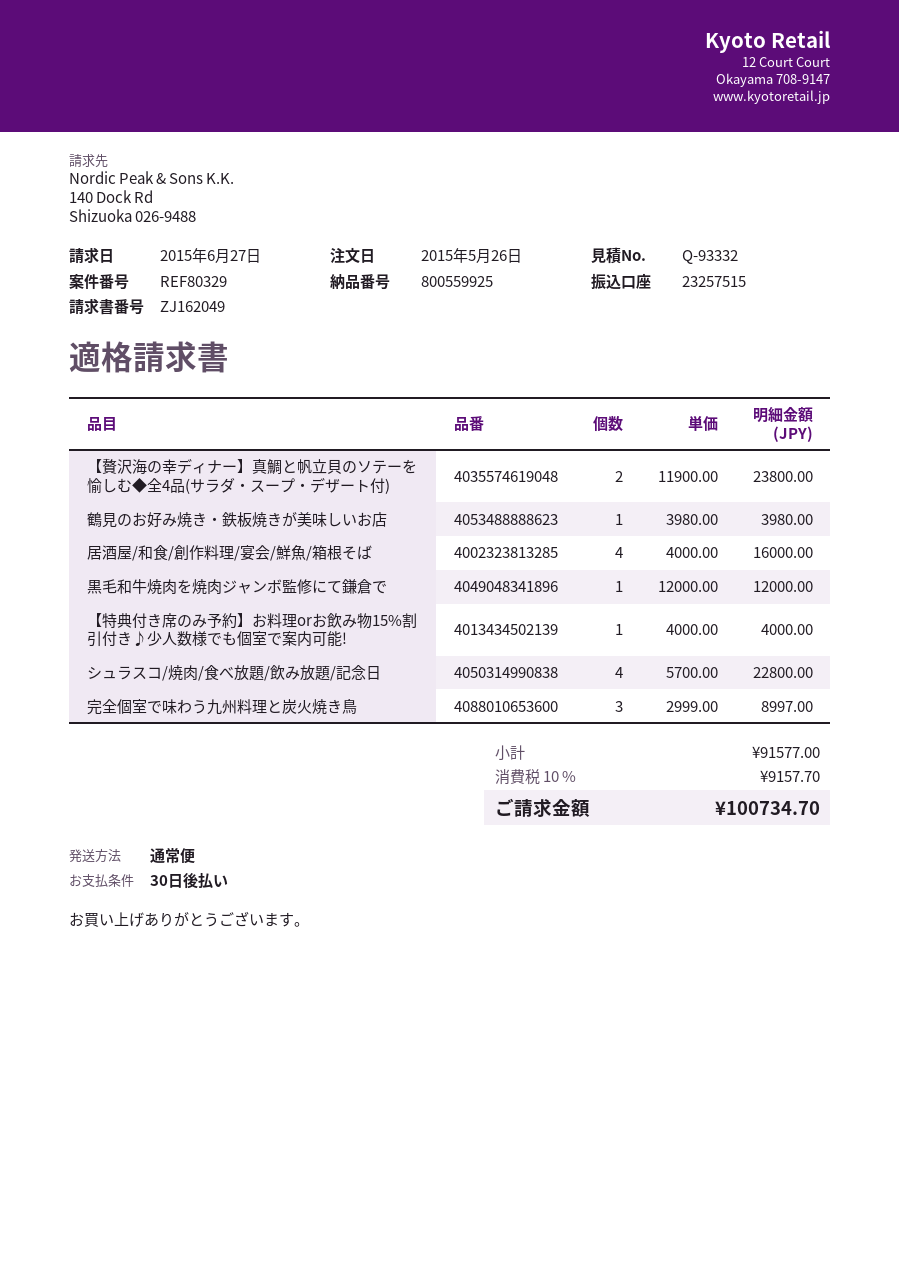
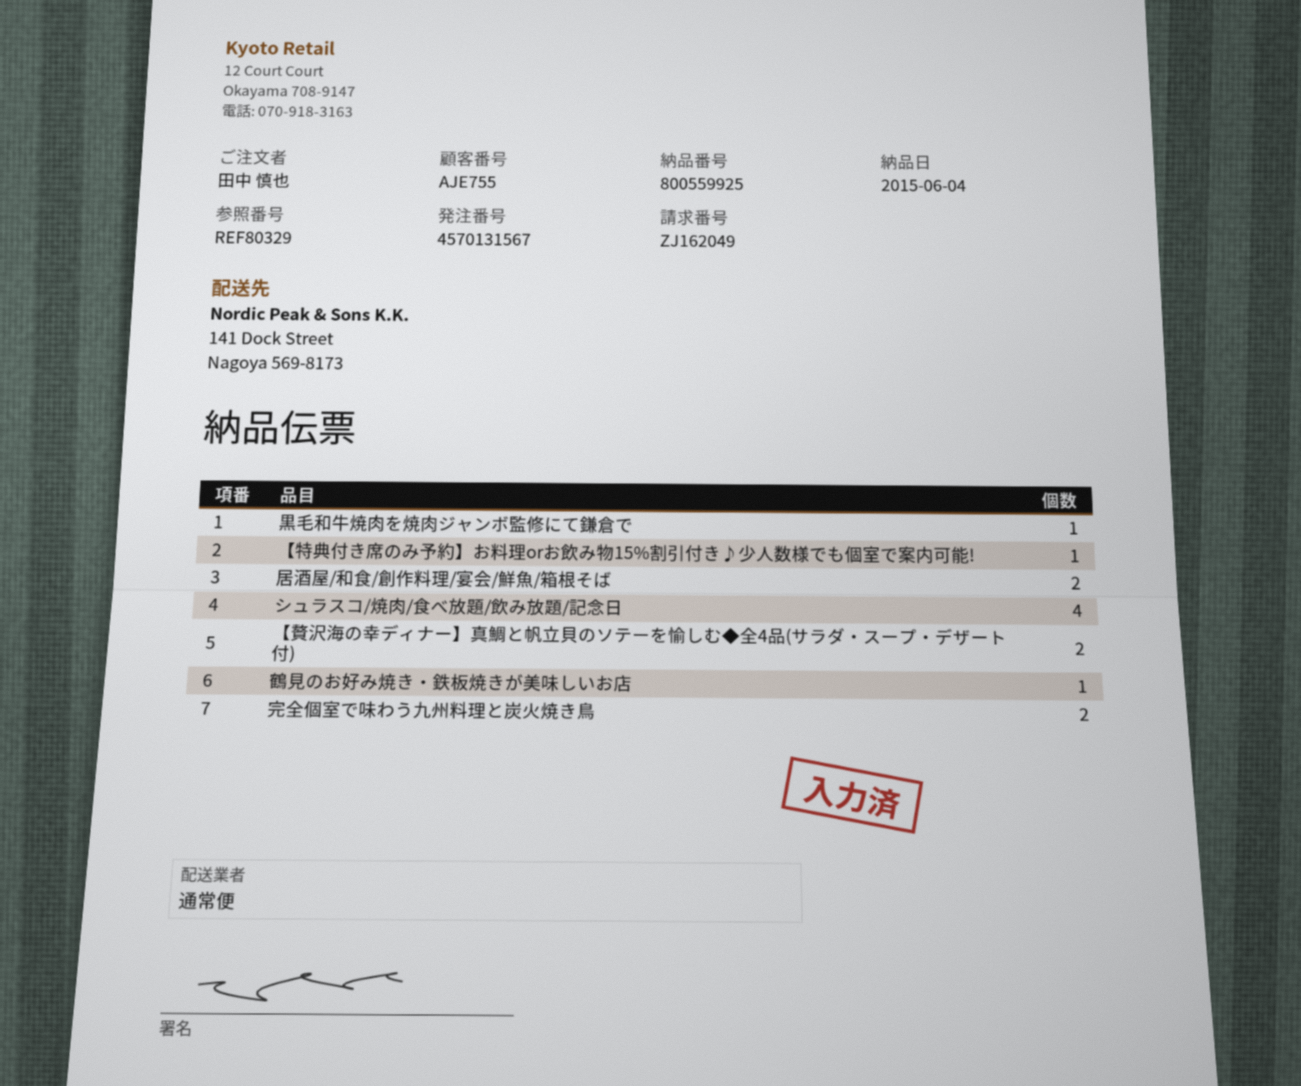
居酒屋/和食/創作料理/宴会/鮮魚/箱根そば: 4 -> 2
完全個室で味わう九州料理と炭火焼き鳥: 3 -> 2

